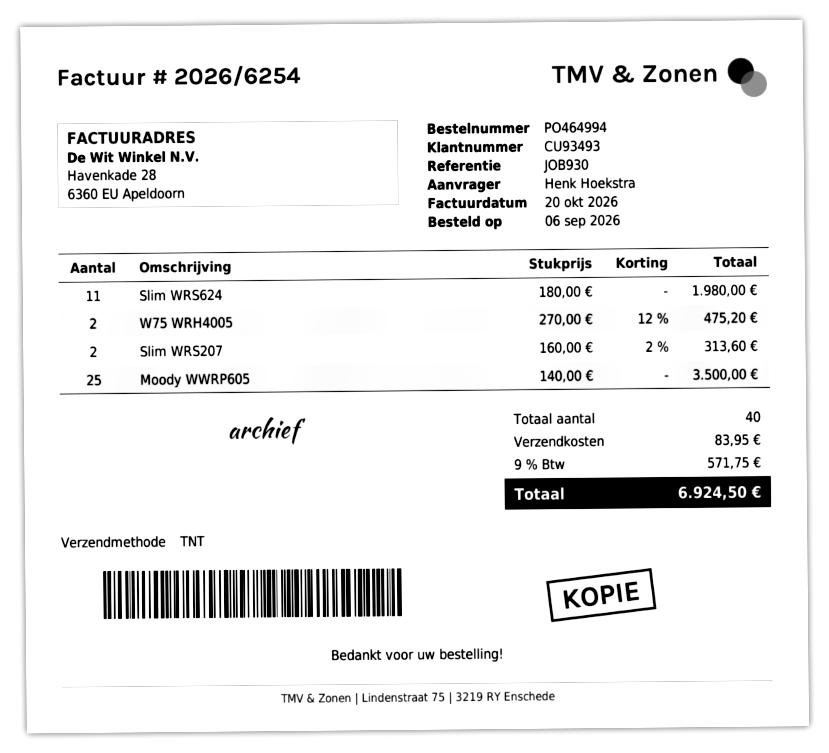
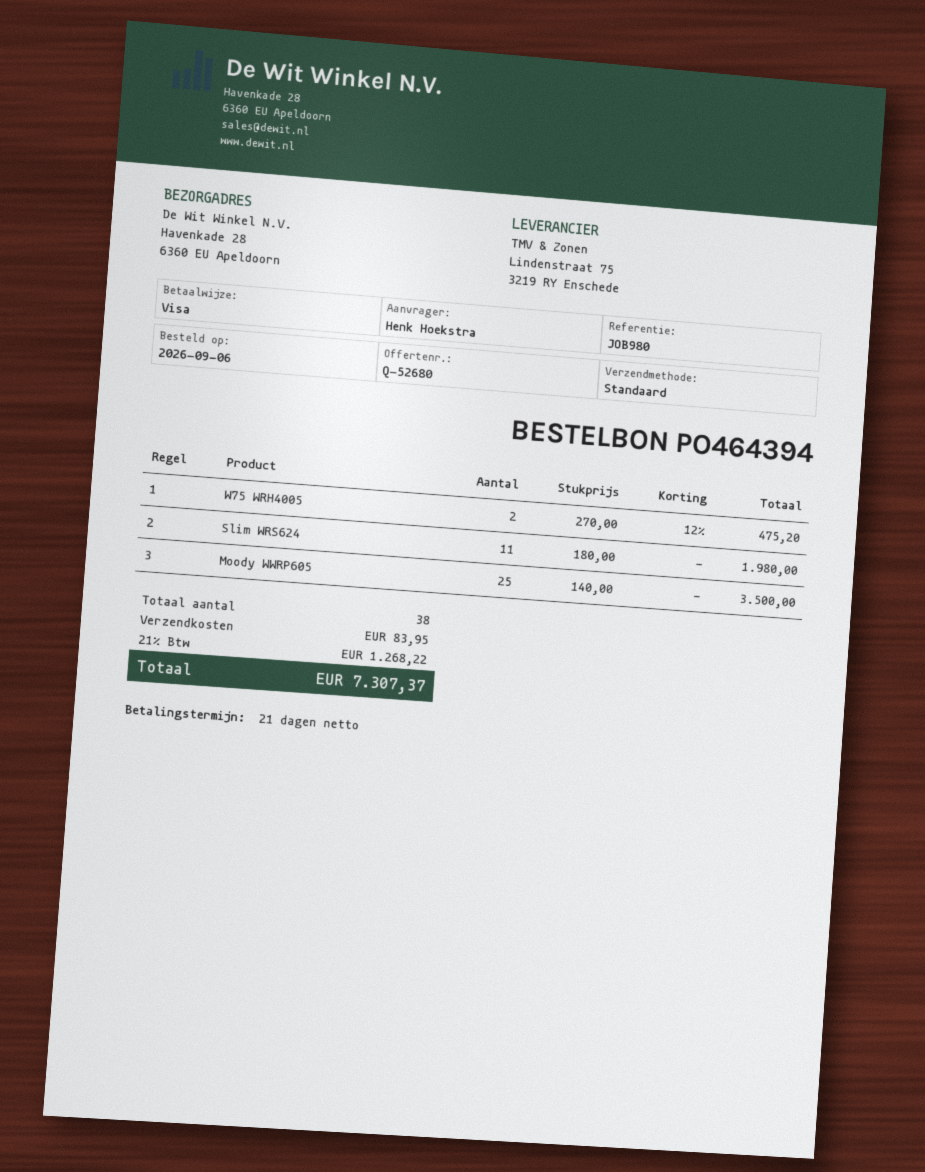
order number: PO464994 -> PO464394
reference: JOB930 -> JOB980
shipping method: TNT -> standard
Slim WRS207: 2 x 160.00 - 2% = 313.60 -> none
total quantity: 40 -> 38
tax: 9% = 571.75 -> 21% = 1268.22
total: 6924.50 -> 7307.37

